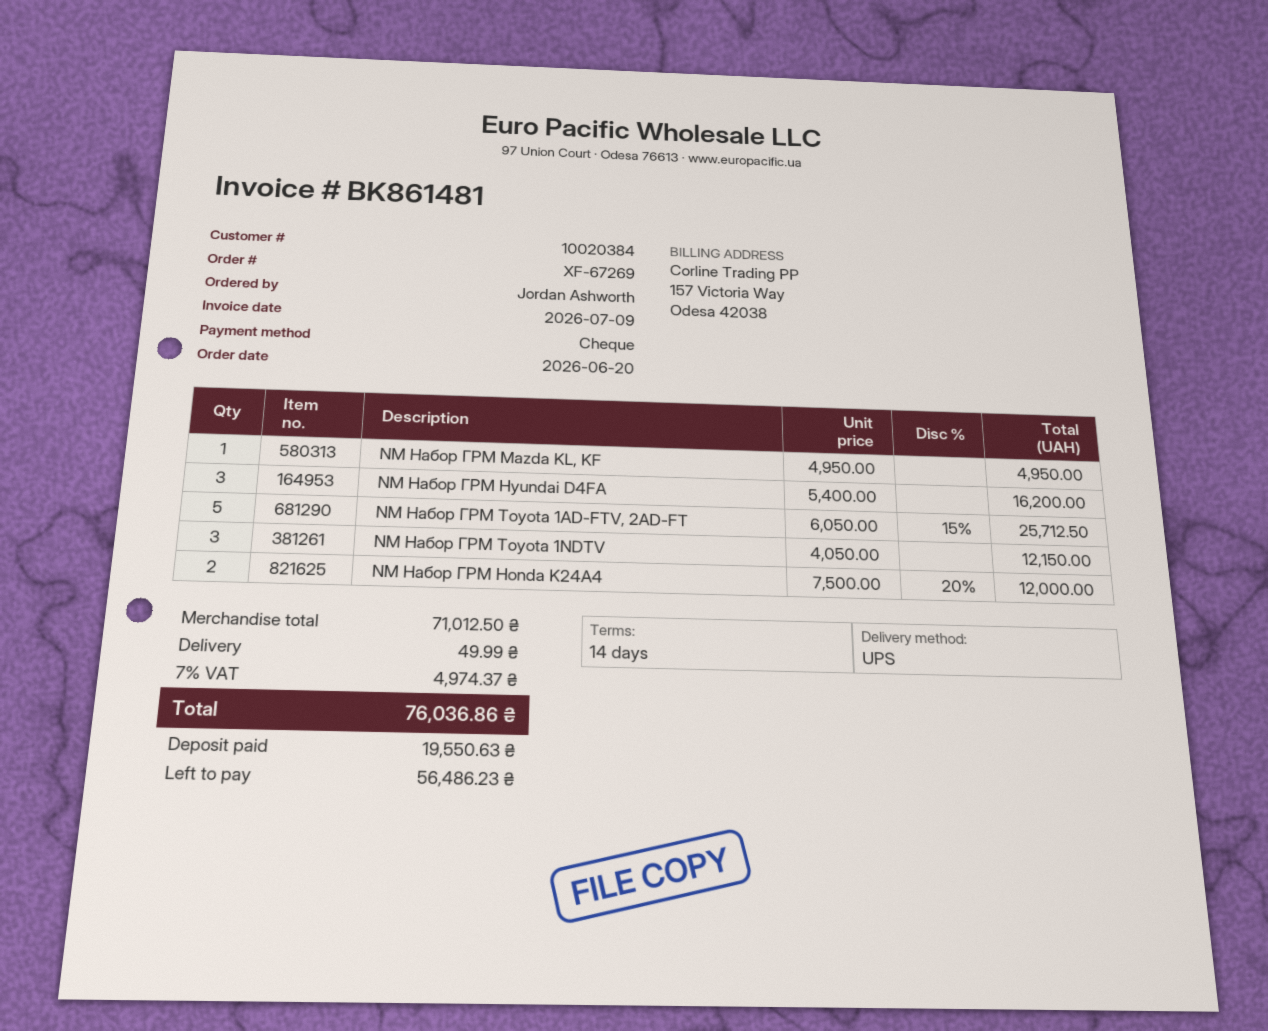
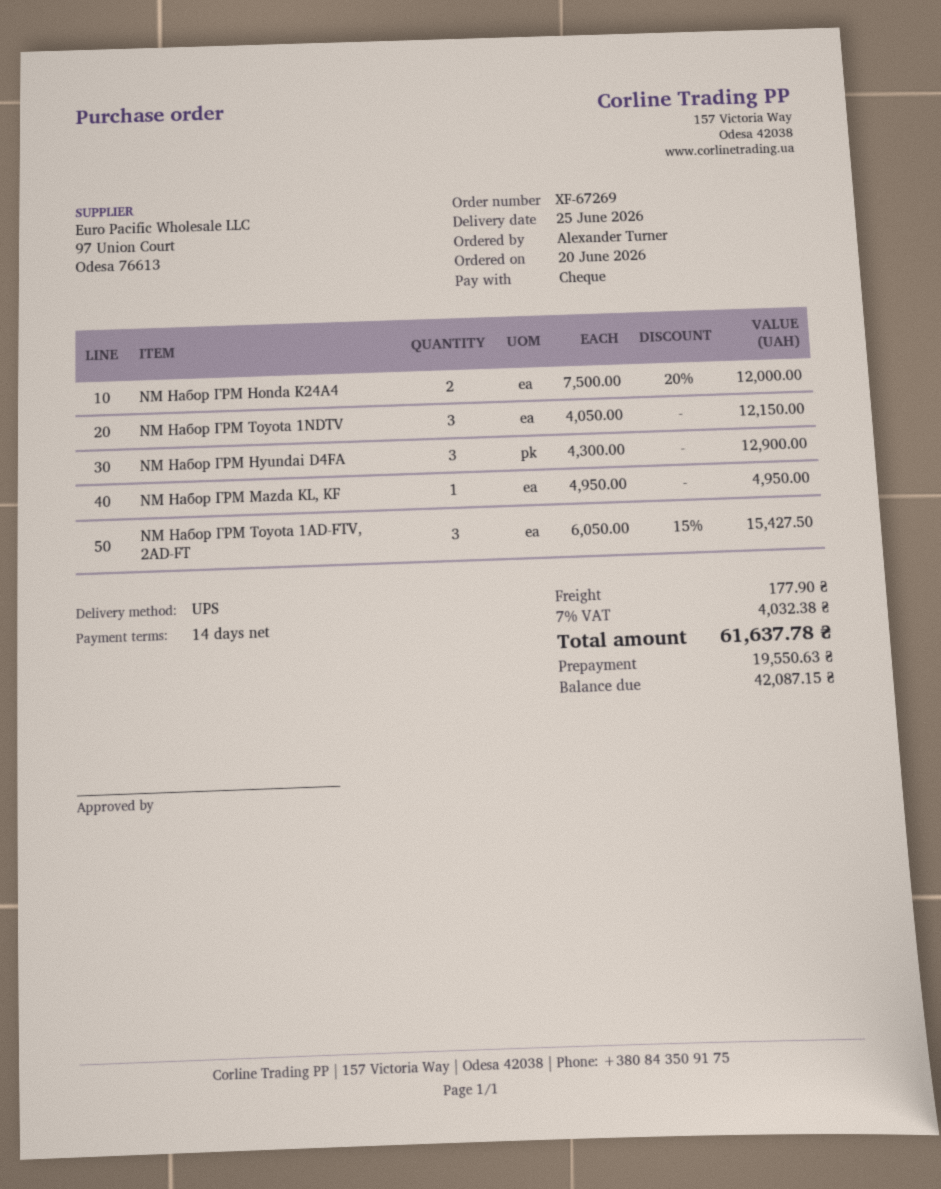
ordered by: Jordan Ashworth -> Alexander Turner
NM Набор ГРМ Hyundai D4FA: 3 x 5400.00 = 16200.00 -> 3 x 4300.00 = 12900.00
NM Набор ГРМ Toyota 1AD-FTV, 2AD-FT: 5 x 6050.00 - 15% = 25712.50 -> 3 x 6050.00 - 15% = 15427.50
shipping: 49.99 -> 177.90
tax: 7% = 4974.37 -> 7% = 4032.38
total: 76036.86 -> 61637.78
balance: 56486.23 -> 42087.15

